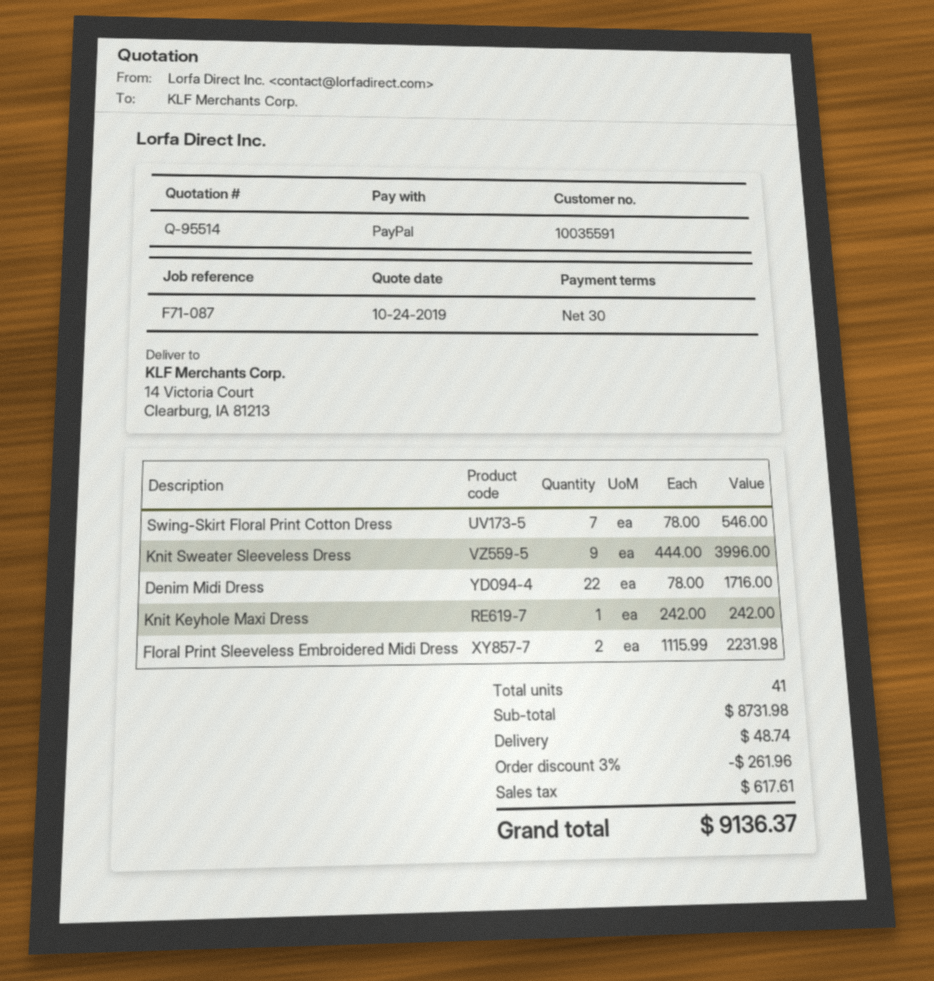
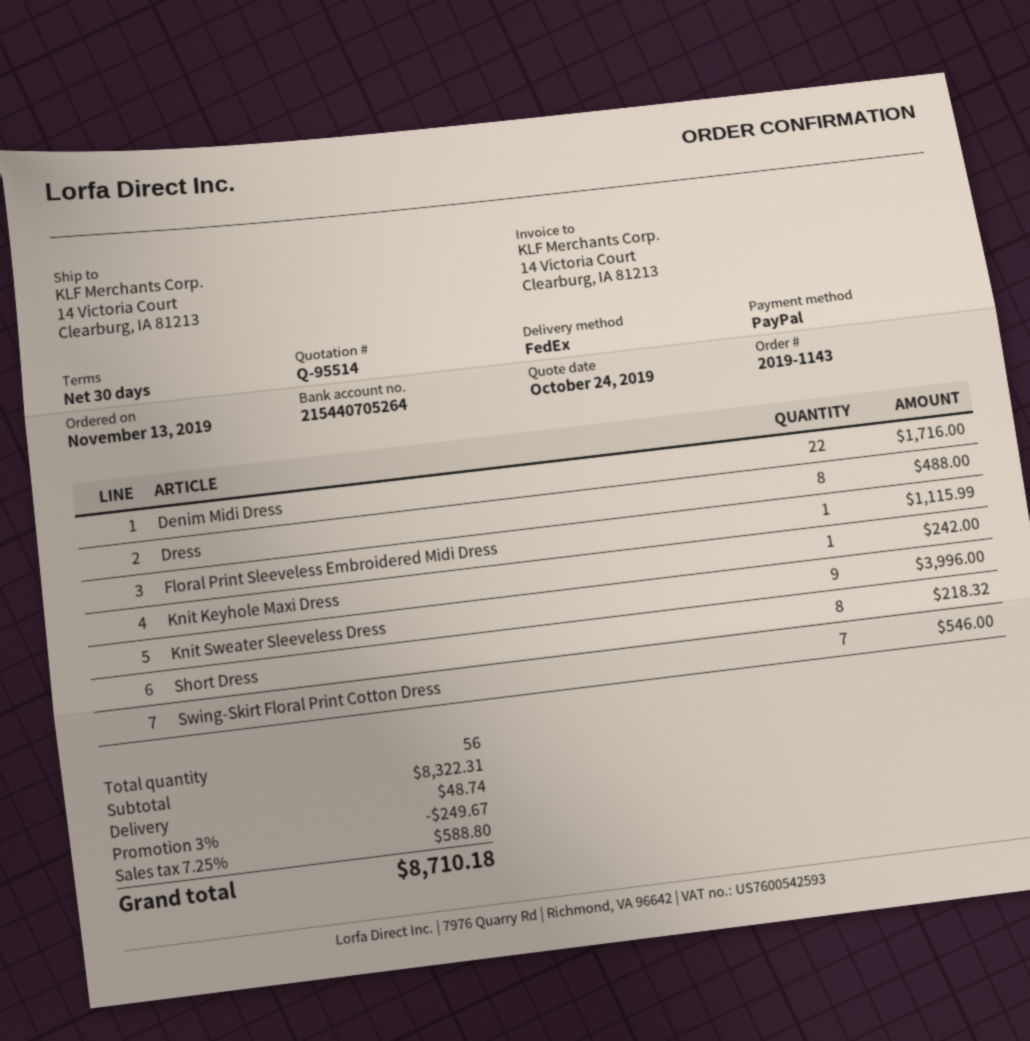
Floral Print Sleeveless Embroidered Midi Dress: 2 for 2231.98 -> 1 for 1115.99
Dress: none -> 8 for 488.00
Short Dress: none -> 8 for 218.32
total quantity: 41 -> 56
subtotal: 8731.98 -> 8322.31
discount: 3% = 261.96 -> 3% = 249.67
tax: 617.61 -> 588.80
total: 9136.37 -> 8710.18

